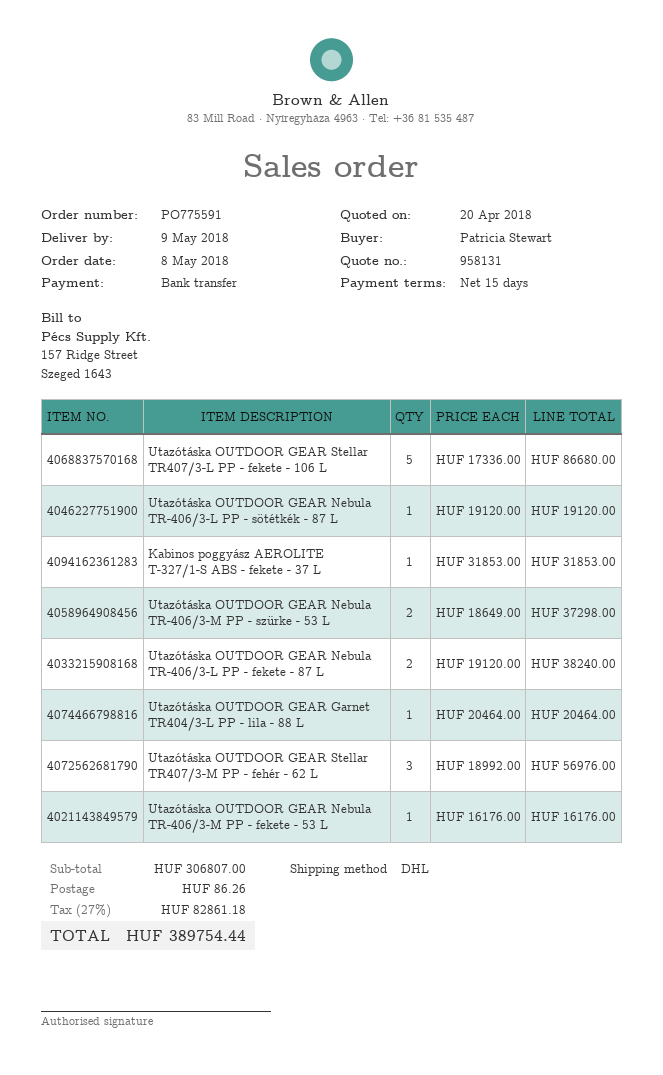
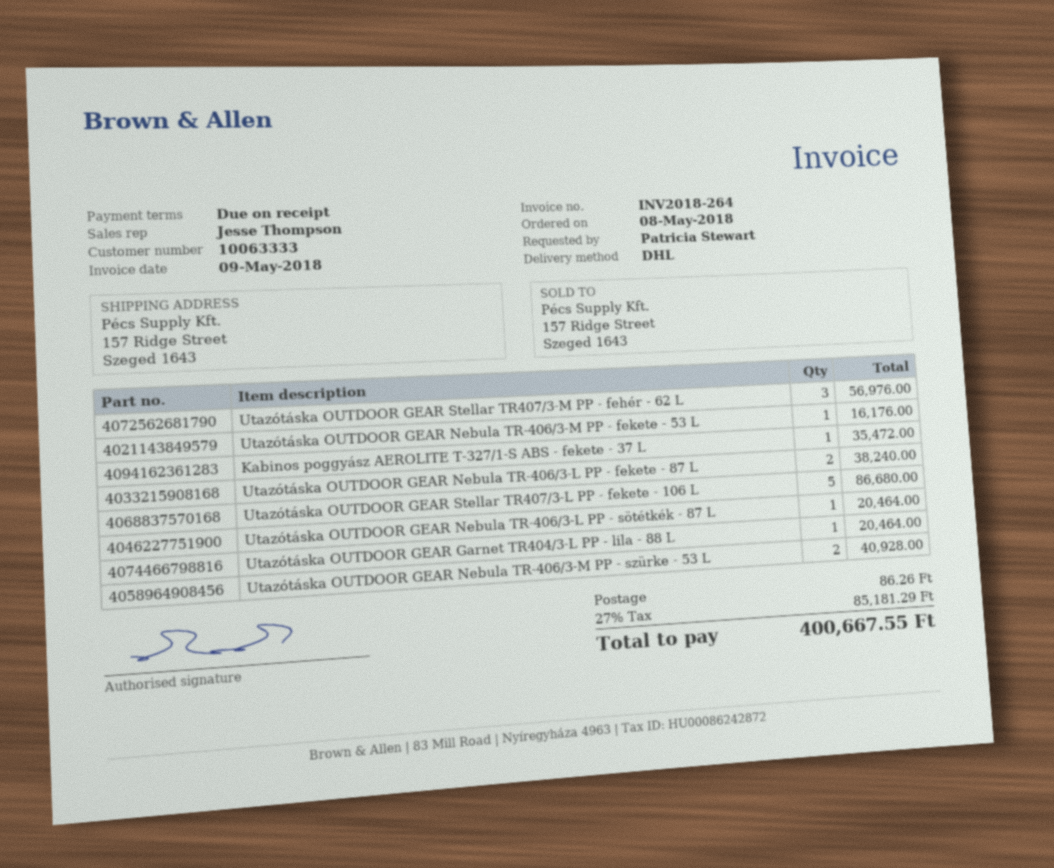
payment terms: 15 days -> on receipt
Utazótáska OUTDOOR GEAR Nebula TR-406/3-L PP - sötétkék - 87 L: 1 for 19120.00 -> 1 for 20464.00
Kabinos poggyász AEROLITE T-327/1-S ABS - fekete - 37 L: 1 for 31853.00 -> 1 for 35472.00
Utazótáska OUTDOOR GEAR Nebula TR-406/3-M PP - szürke - 53 L: 2 for 37298.00 -> 2 for 40928.00
tax: 27% = 82861.18 -> 27% = 85181.29
total: 389754.44 -> 400667.55

